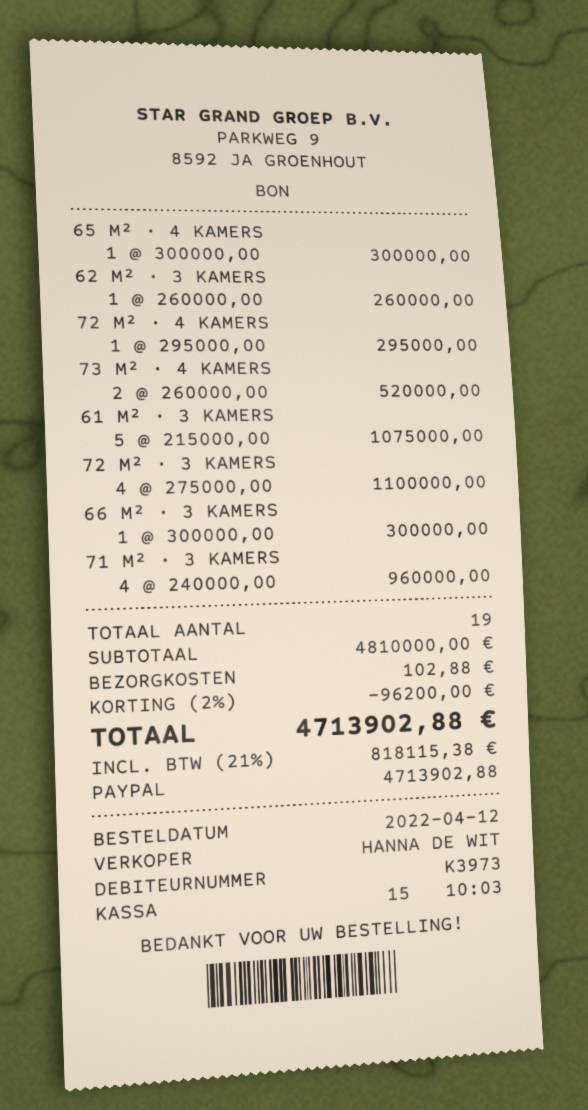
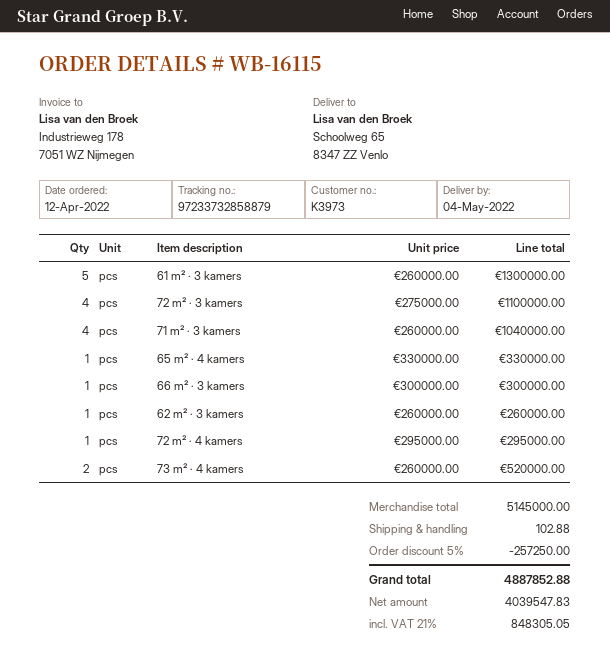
65 M² · 4 KAMERS: 1 x 300000.00 = 300000.00 -> 1 x 330000.00 = 330000.00
61 M² · 3 KAMERS: 5 x 215000.00 = 1075000.00 -> 5 x 260000.00 = 1300000.00
71 M² · 3 KAMERS: 4 x 240000.00 = 960000.00 -> 4 x 260000.00 = 1040000.00
subtotal: 4810000.00 -> 5145000.00
discount: 2% = 96200.00 -> 5% = 257250.00
tax: 21% = 818115.38 -> 21% = 848305.05
total: 4713902.88 -> 4887852.88

